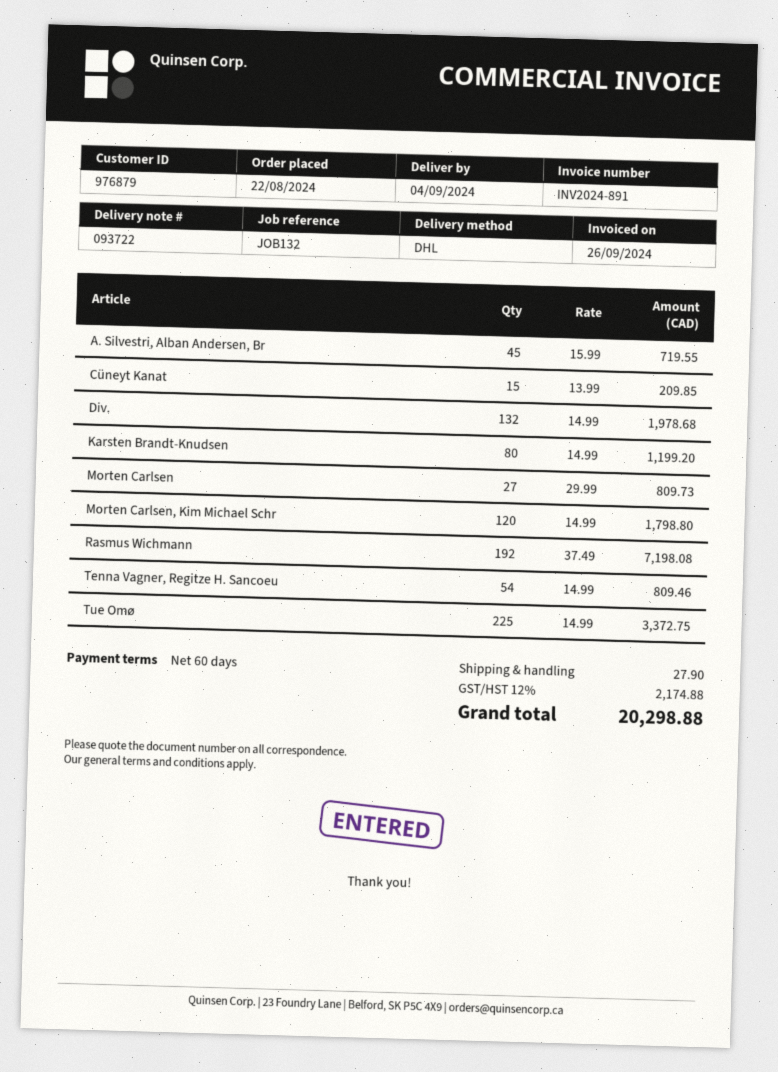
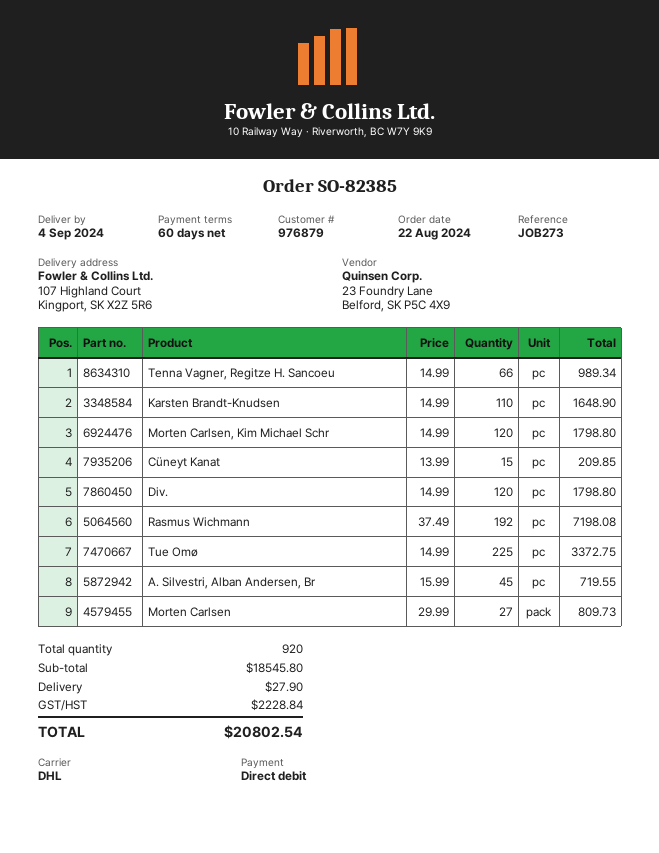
reference: JOB132 -> JOB273
Div.: 132 x 14.99 = 1978.68 -> 120 x 14.99 = 1798.80
Karsten Brandt-Knudsen: 80 x 14.99 = 1199.20 -> 110 x 14.99 = 1648.90
Tenna Vagner, Regitze H. Sancoeu: 54 x 14.99 = 809.46 -> 66 x 14.99 = 989.34
tax: 2174.88 -> 2228.84
total: 20298.88 -> 20802.54

